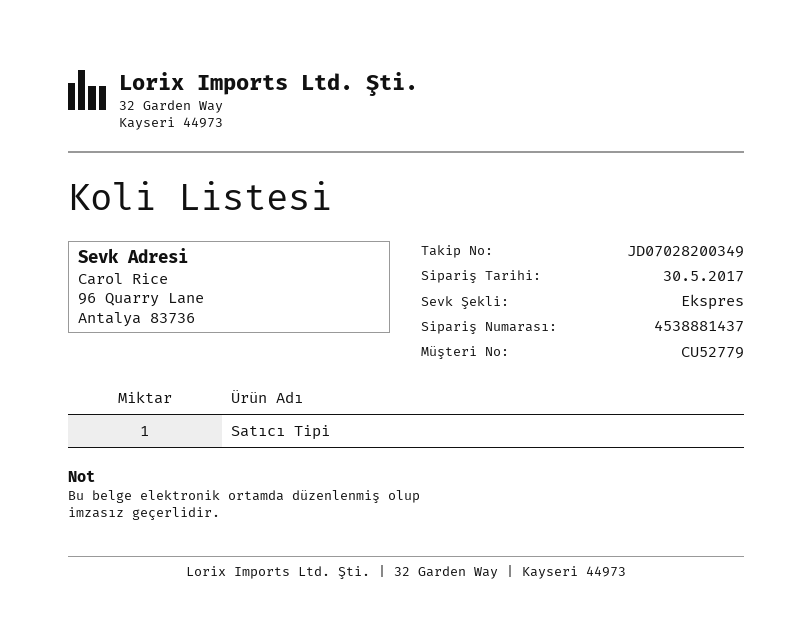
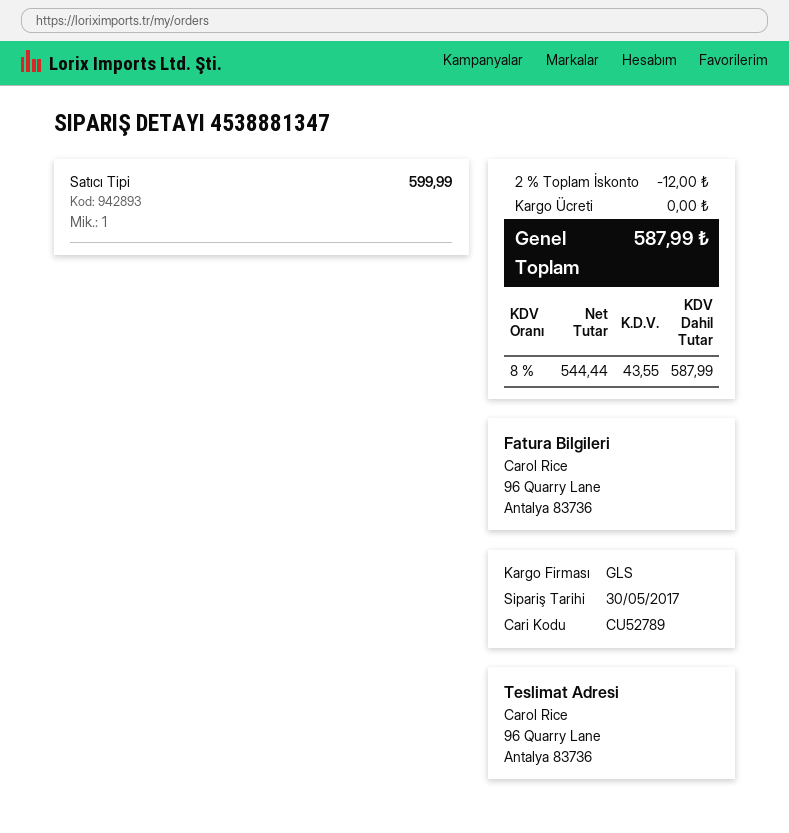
order number: 4538881437 -> 4538881347
customer number: CU52779 -> CU52789
shipping method: express -> GLS

